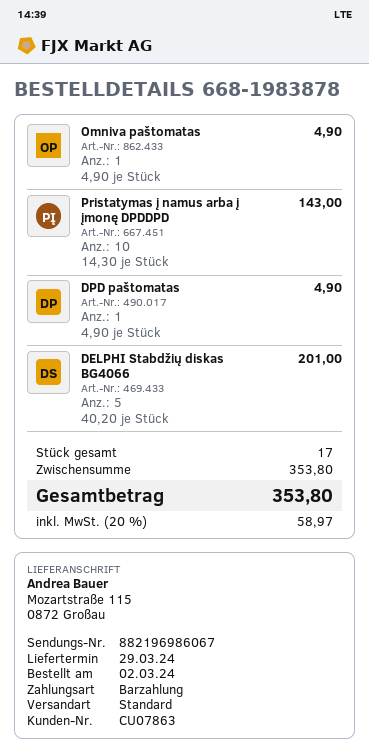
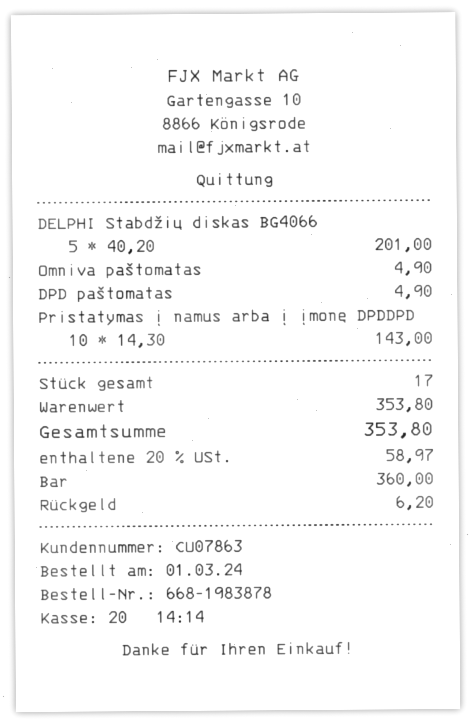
order date: 2024-03-02 -> 2024-03-01

